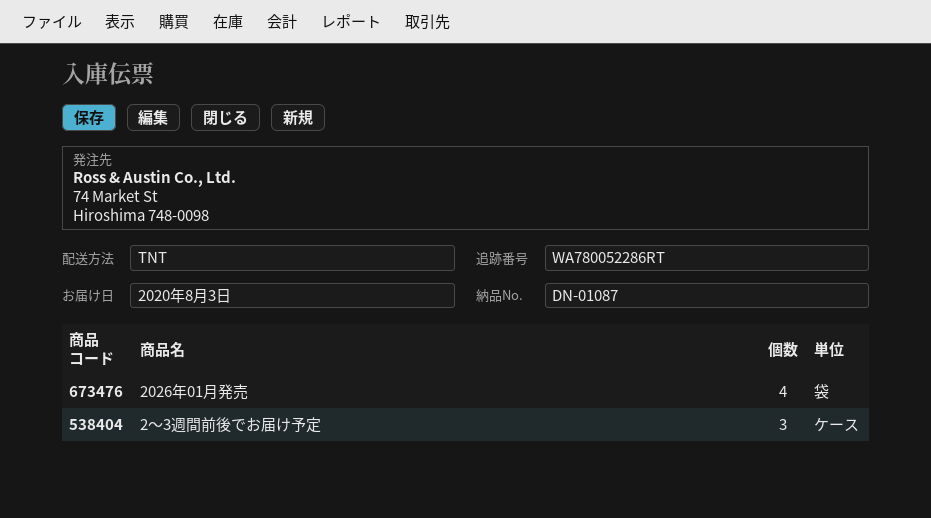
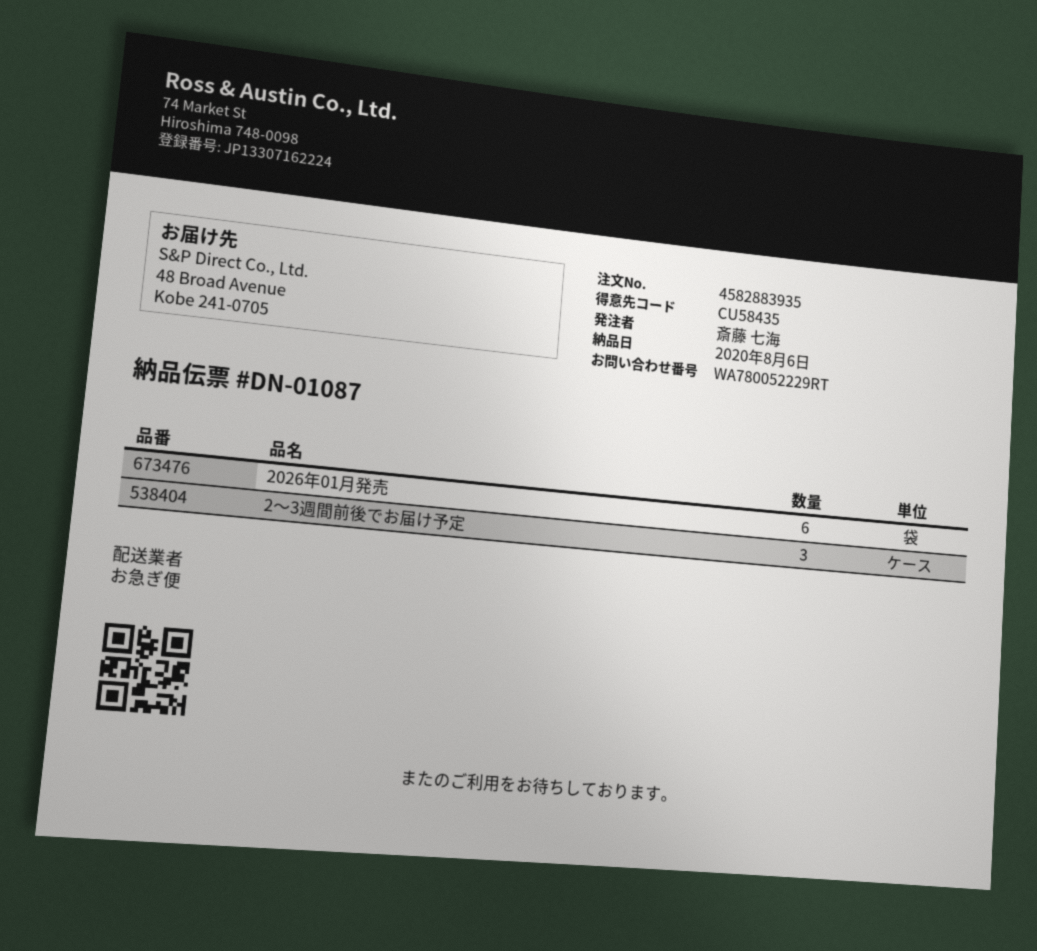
delivery date: 2020-08-03 -> 2020-08-06
shipping method: TNT -> express
tracking number: WA780052286RT -> WA780052229RT
2026年01月発売: 4 -> 6

